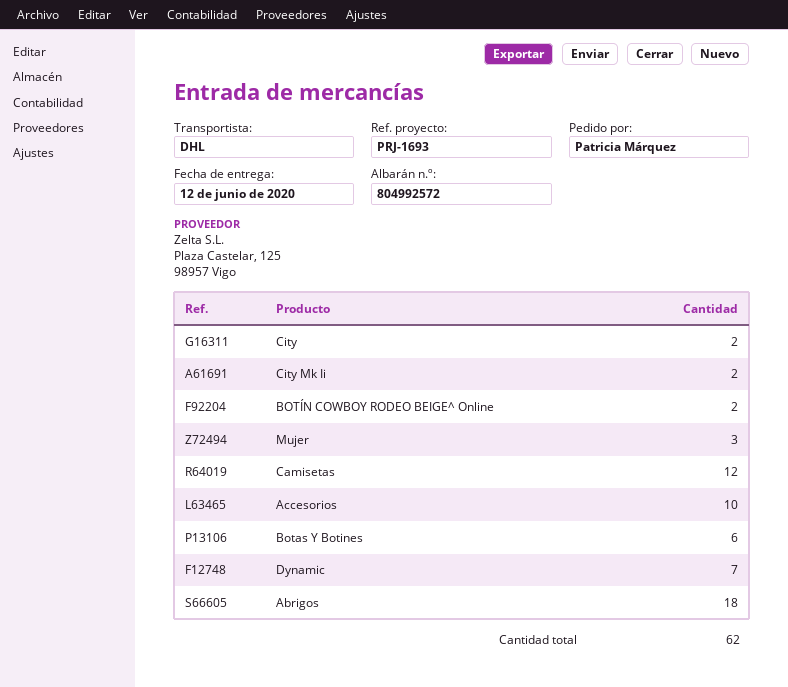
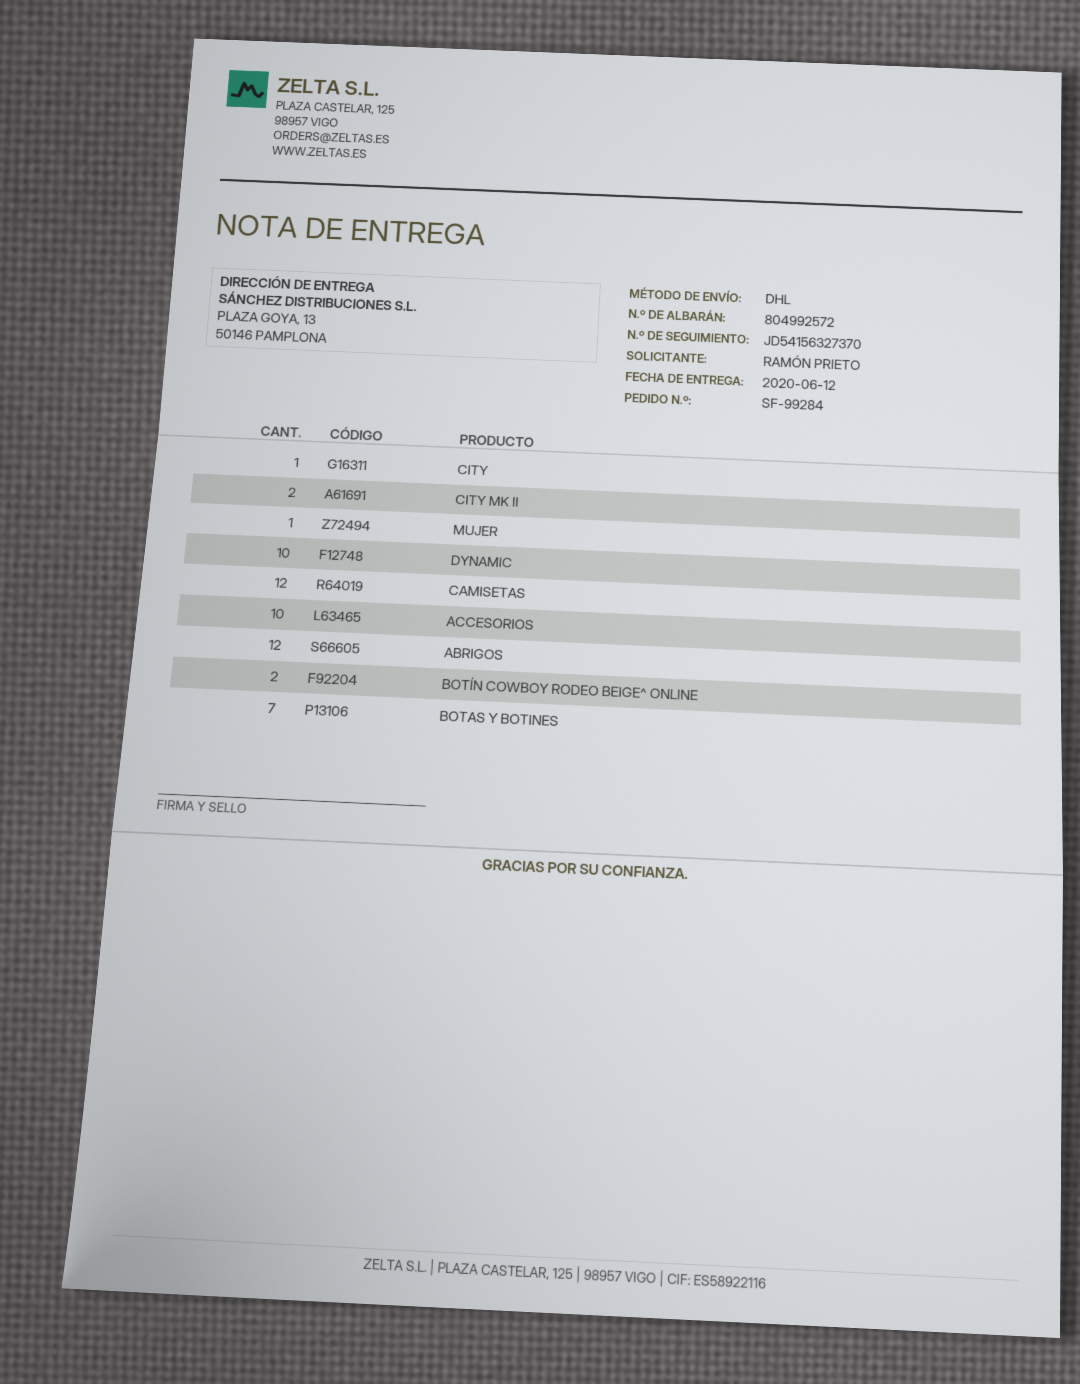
ordered by: Patricia Márquez -> RAMÓN PRIETO
City: 2 -> 1
Mujer: 3 -> 1
Botas Y Botines: 6 -> 7
Dynamic: 7 -> 10
Abrigos: 18 -> 12

